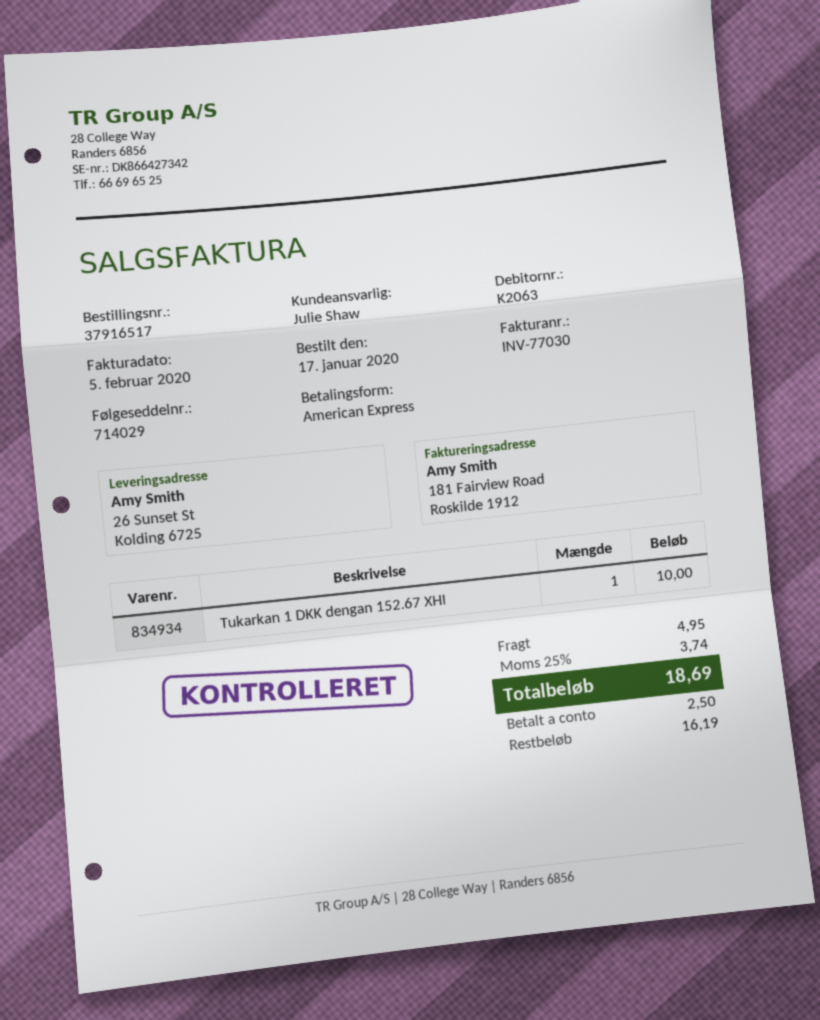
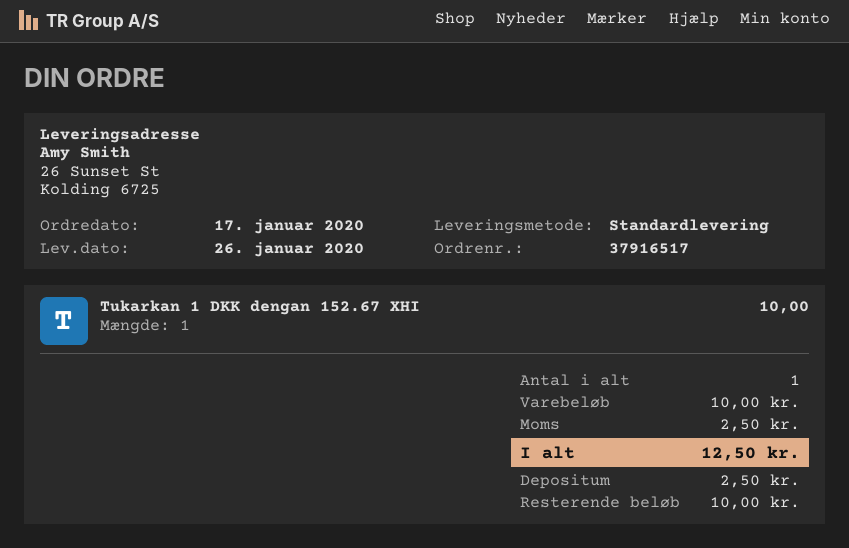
shipping: 4.95 -> none
tax: 3.74 -> 2.50
total: 18.69 -> 12.50
balance: 16.19 -> 10.00

